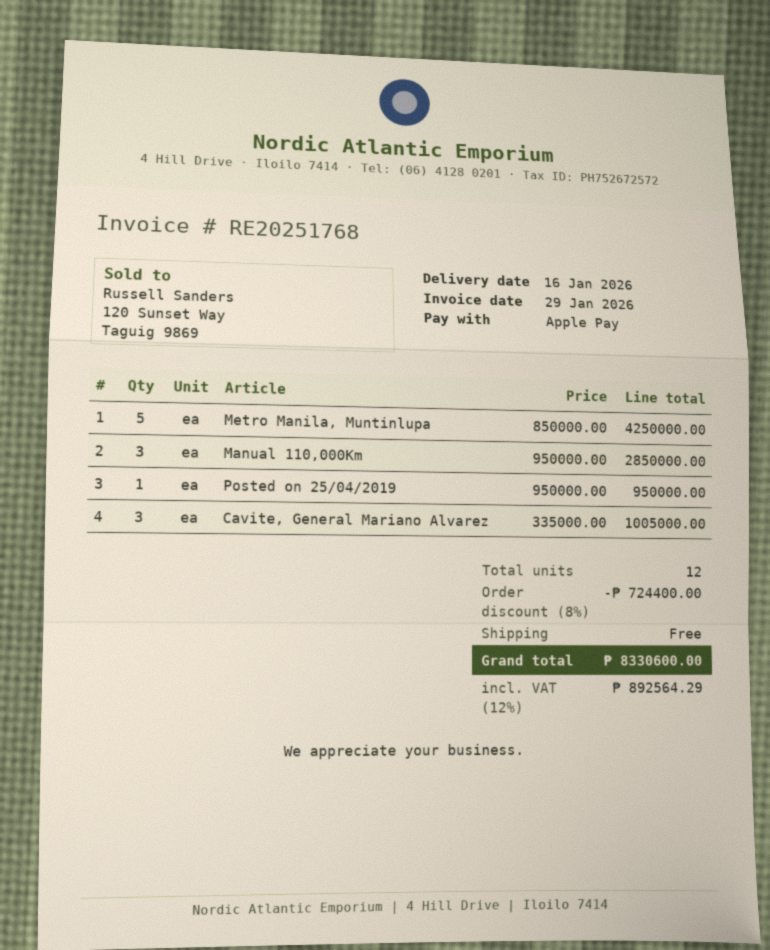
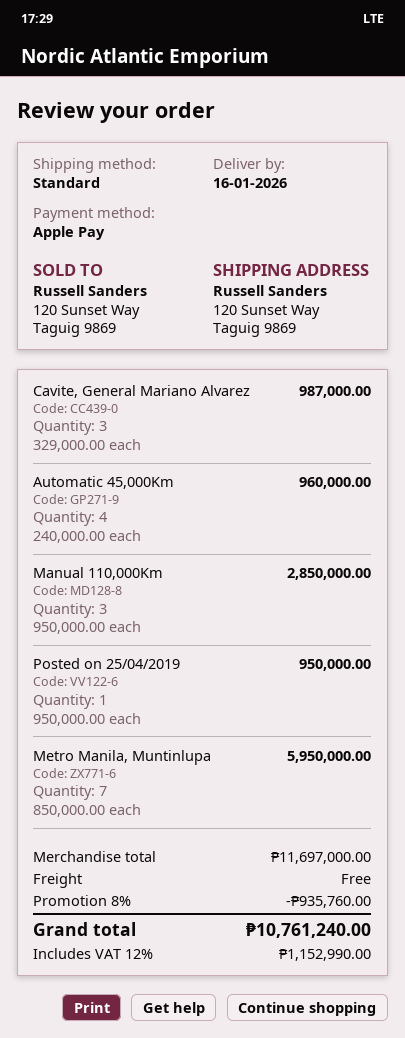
Metro Manila, Muntinlupa: 5 x 850000.00 = 4250000.00 -> 7 x 850000.00 = 5950000.00
Cavite, General Mariano Alvarez: 3 x 335000.00 = 1005000.00 -> 3 x 329000.00 = 987000.00
Automatic 45,000Km: none -> 4 x 240000.00 = 960000.00
discount: 8% = 724400.00 -> 8% = 935760.00
tax: 12% = 892564.29 -> 12% = 1152990.00
total: 8330600.00 -> 10761240.00

